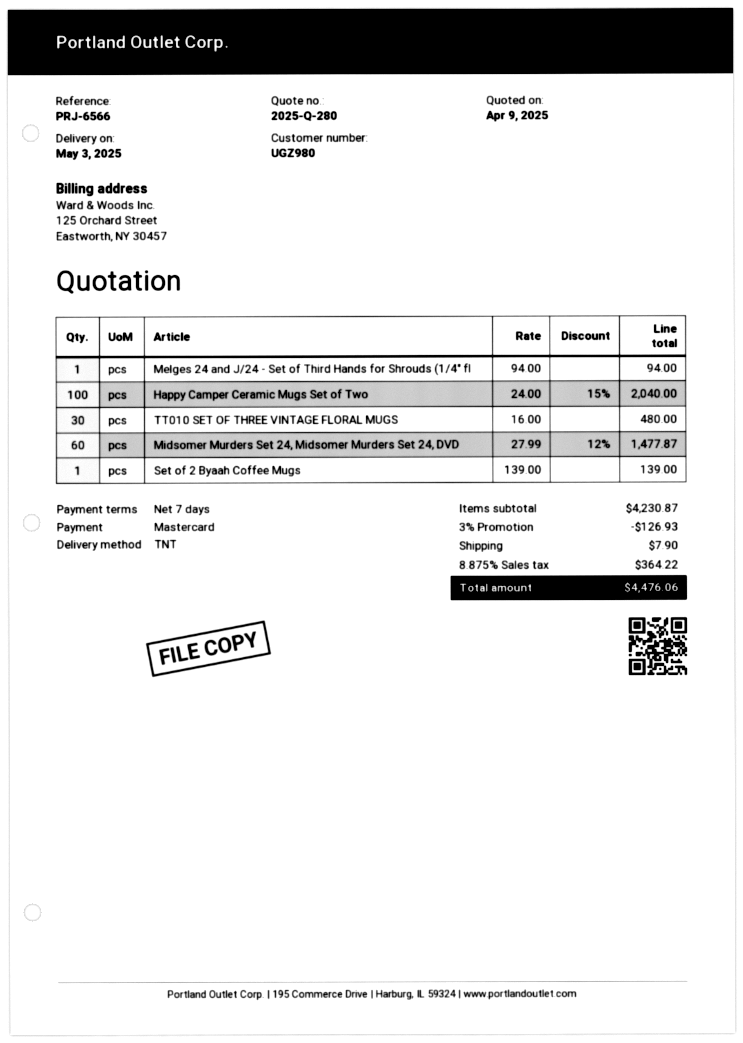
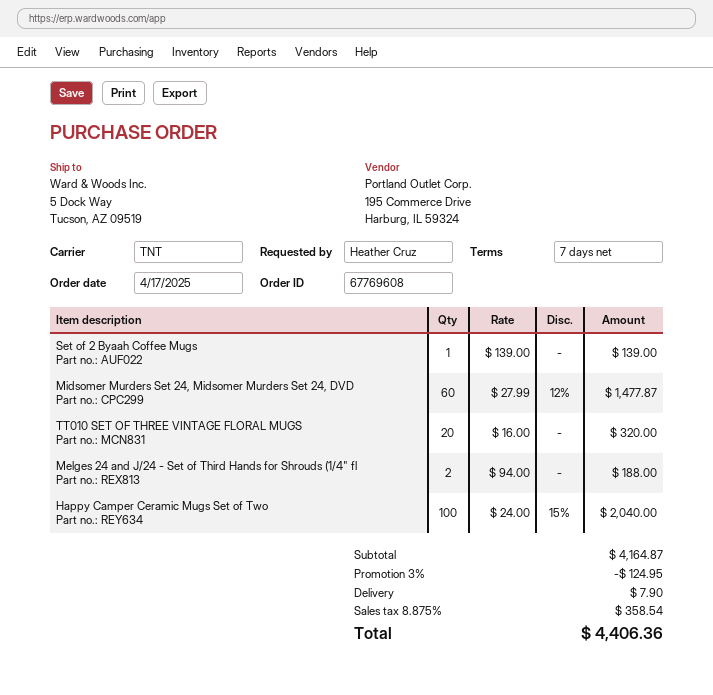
Melges 24 and J/24 - Set of Third Hands for Shrouds (1/4" fl: 1 x 94.00 = 94.00 -> 2 x 94.00 = 188.00
TT010 SET OF THREE VINTAGE FLORAL MUGS: 30 x 16.00 = 480.00 -> 20 x 16.00 = 320.00
subtotal: 4230.87 -> 4164.87
discount: 3% = 126.93 -> 3% = 124.95
tax: 8.875% = 364.22 -> 8.875% = 358.54
total: 4476.06 -> 4406.36

